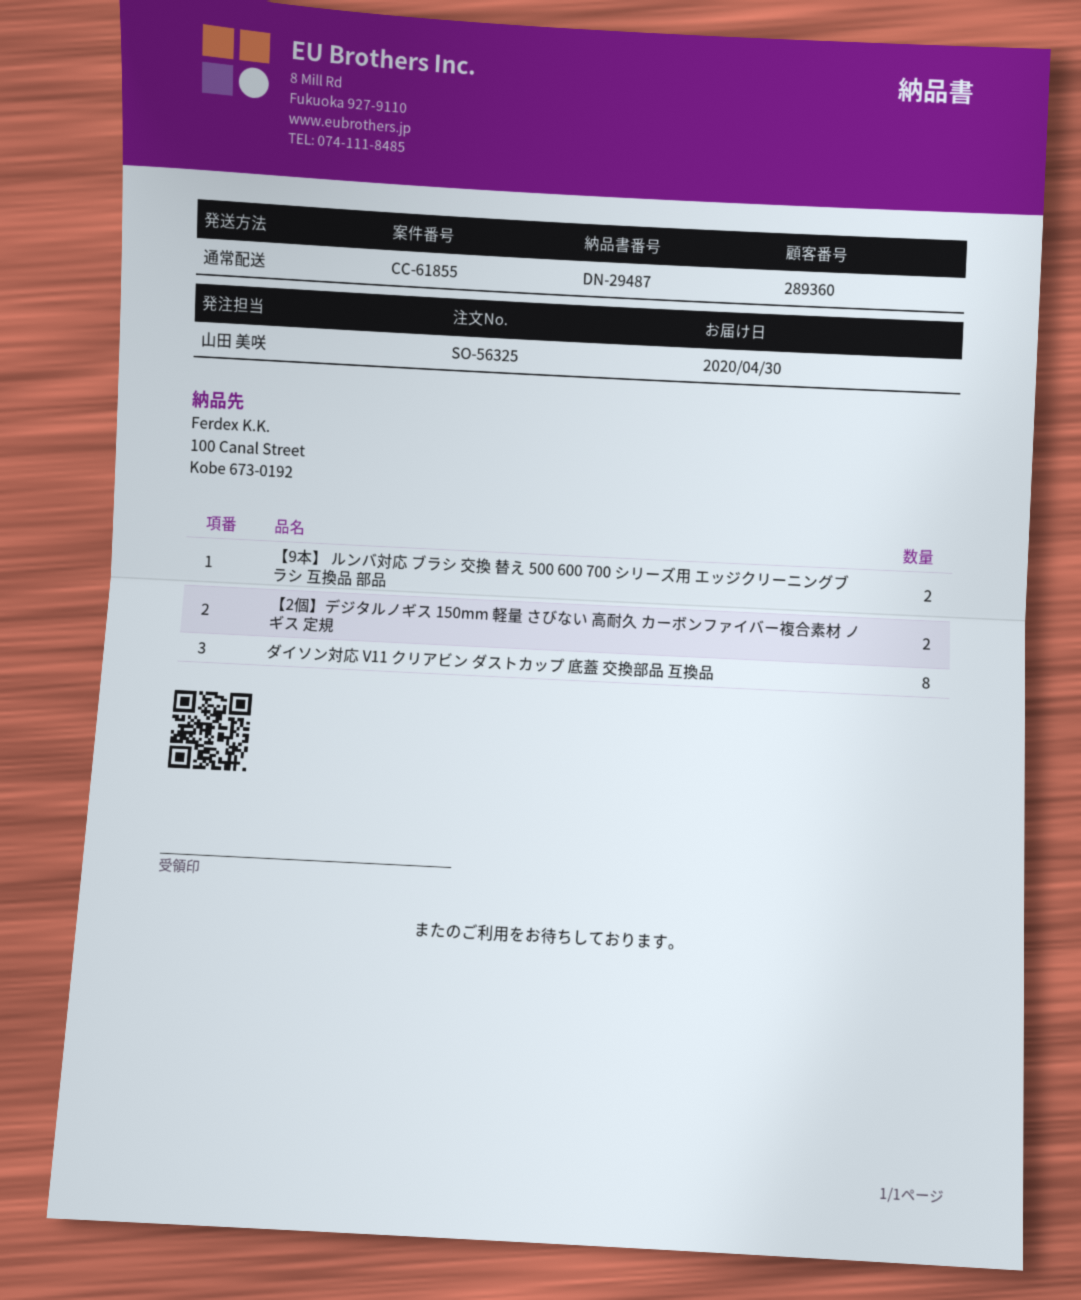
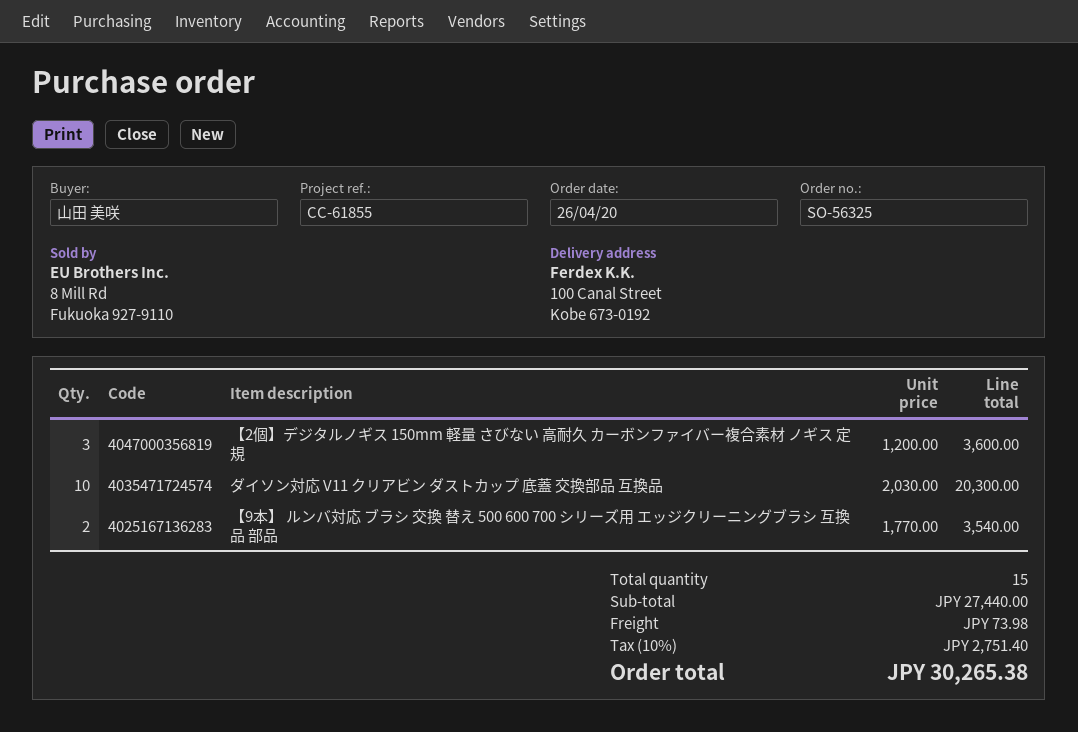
【2個】デジタルノギス 150mm 軽量 さびない 高耐久 カーボンファイバー複合素材 ノギス 定規: 2 -> 3
ダイソン対応 V11 クリアビン ダストカップ 底蓋 交換部品 互換品: 8 -> 10

